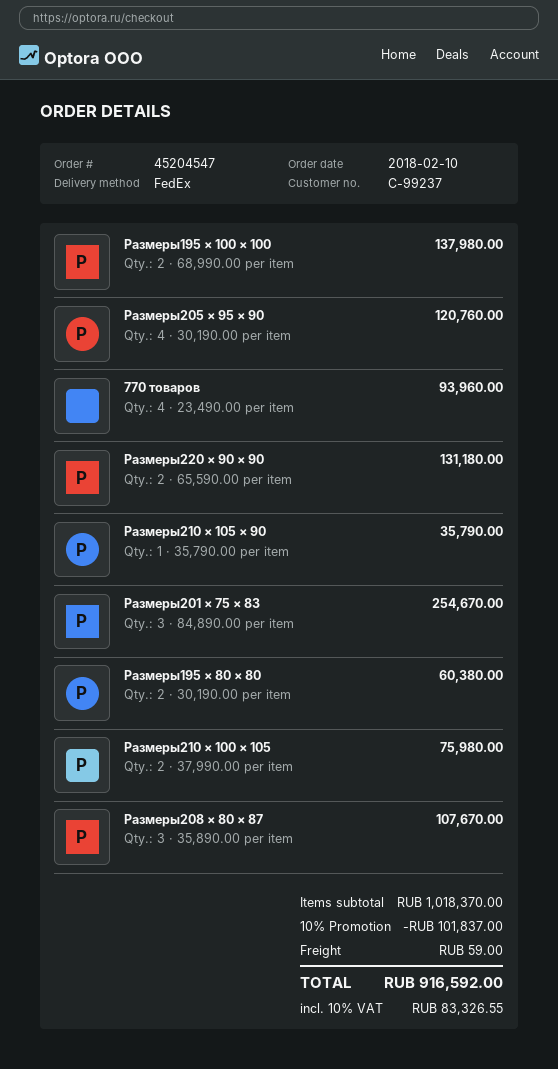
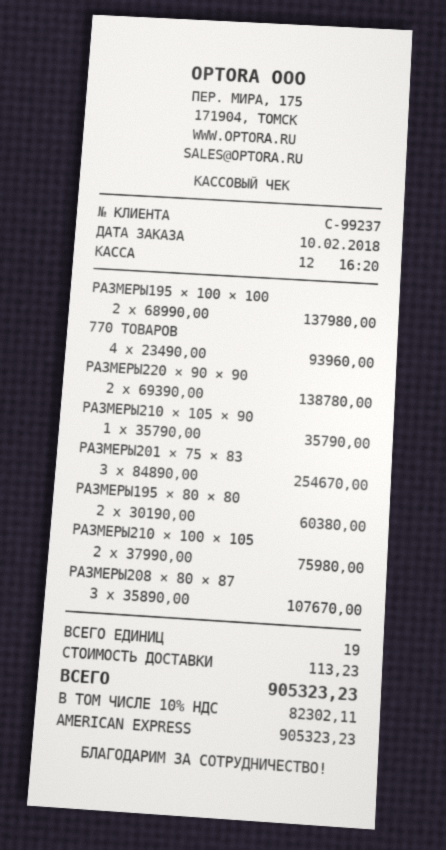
Размеры205 × 95 × 90: 4 x 30190.00 = 120760.00 -> none
Размеры220 × 90 × 90: 2 x 65590.00 = 131180.00 -> 2 x 69390.00 = 138780.00
discount: 10% = 101837.00 -> none
shipping: 59.00 -> 113.23
tax: 10% = 83326.55 -> 10% = 82302.11
total: 916592.00 -> 905323.23

